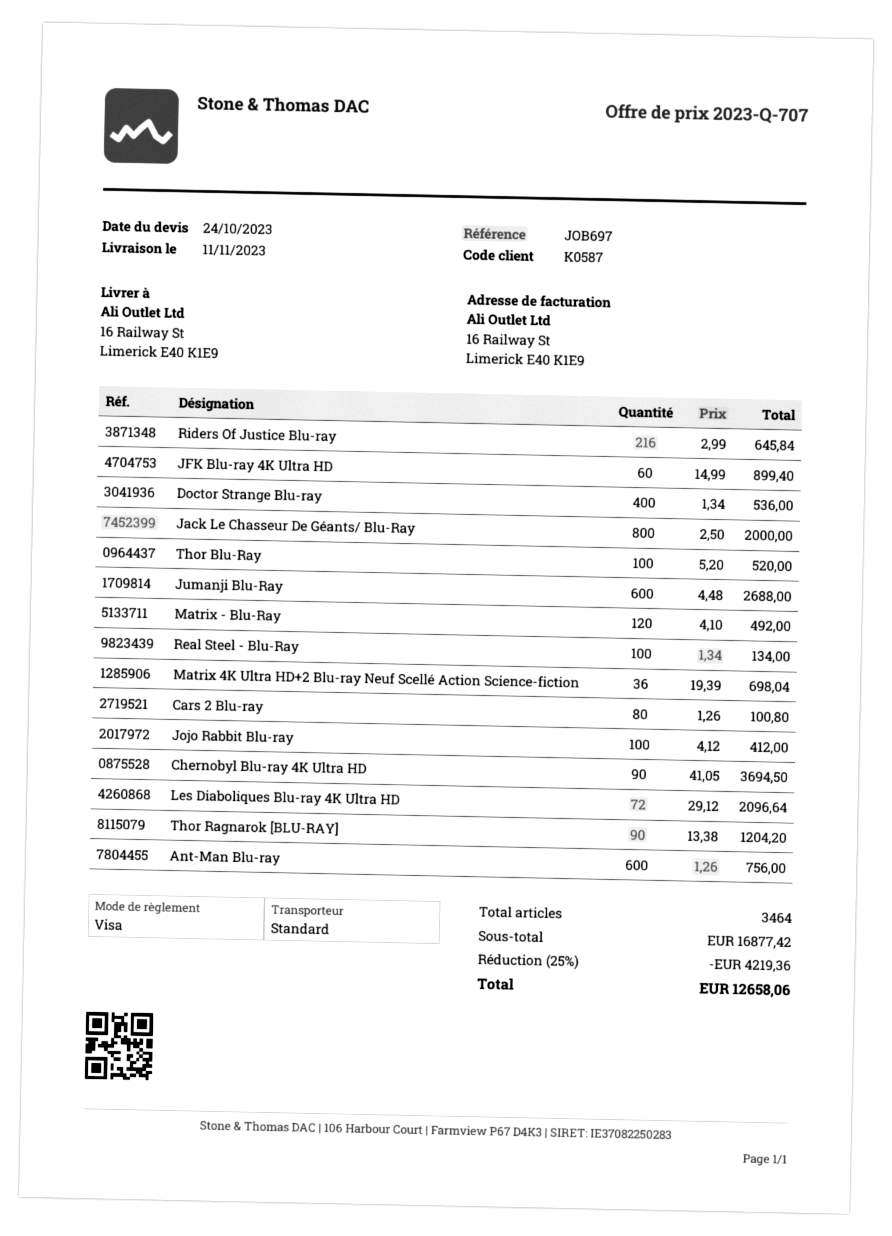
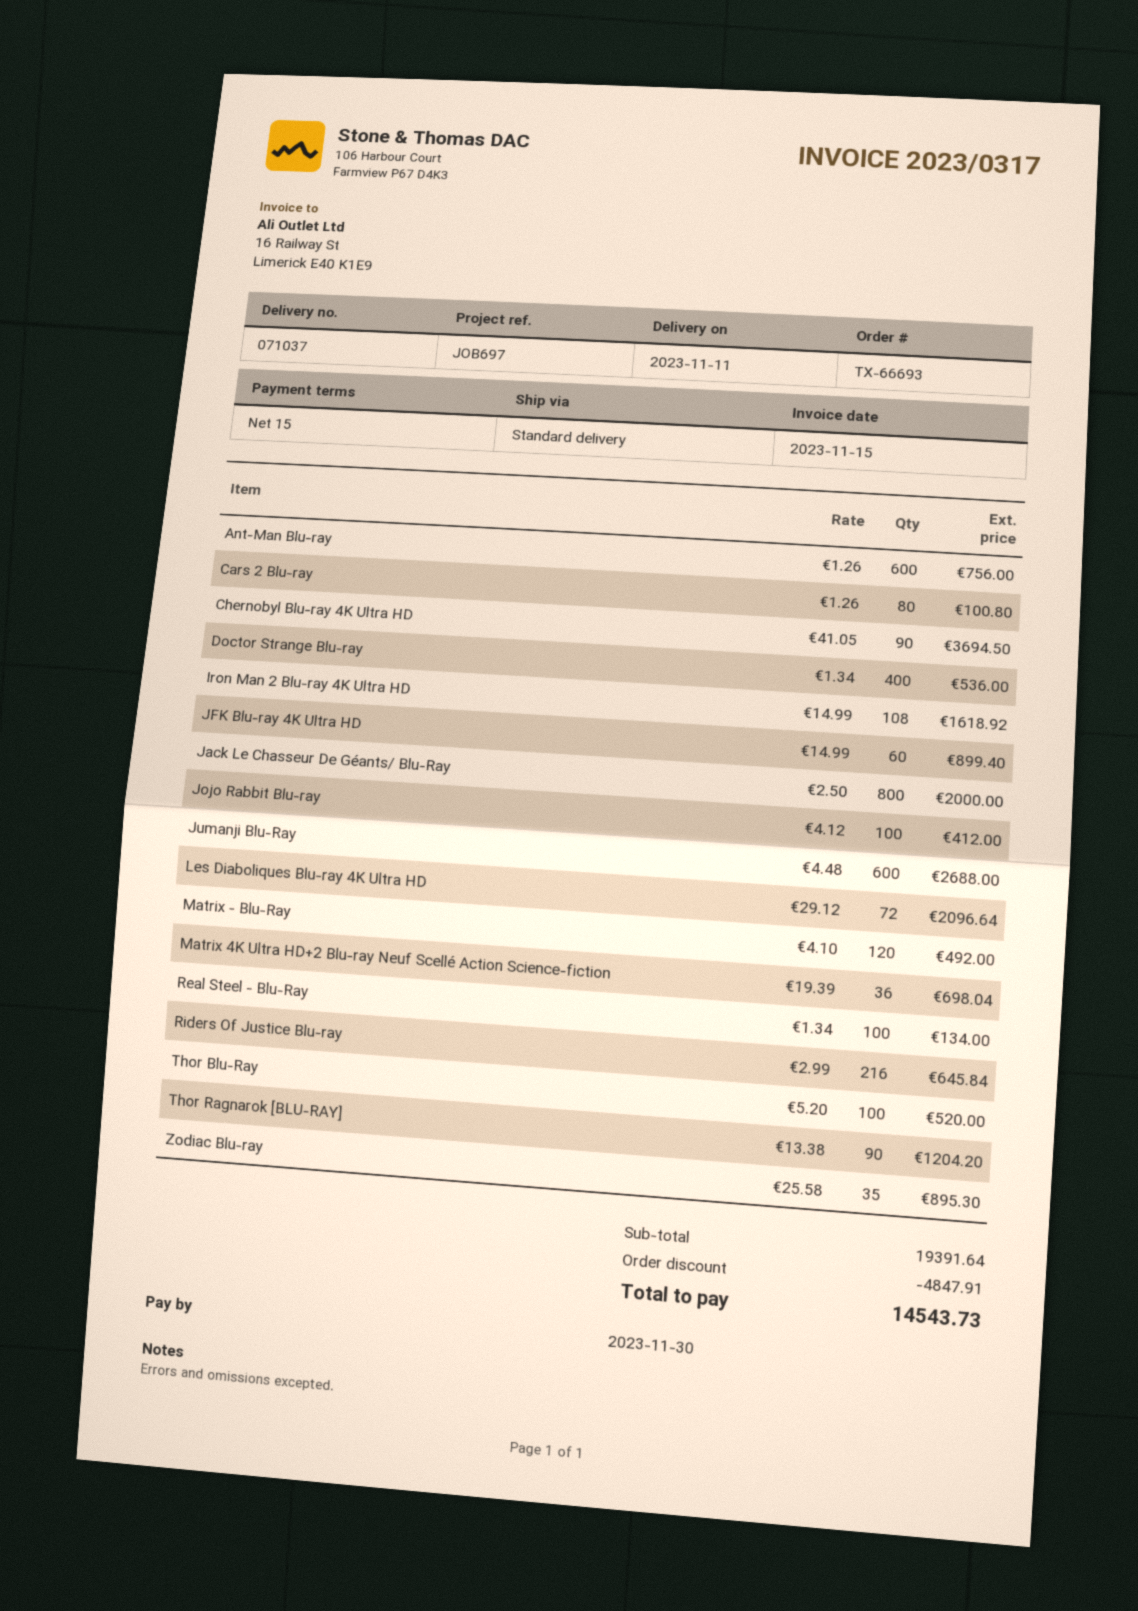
Iron Man 2 Blu-ray 4K Ultra HD: none -> 108 x 14.99 = 1618.92
Zodiac Blu-ray: none -> 35 x 25.58 = 895.30
subtotal: 16877.42 -> 19391.64
discount: 4219.36 -> 4847.91
total: 12658.06 -> 14543.73

